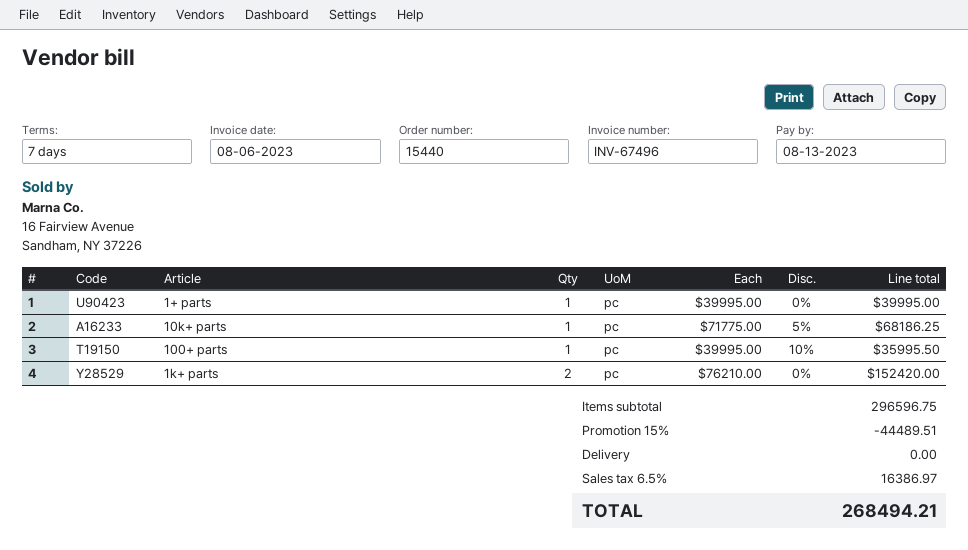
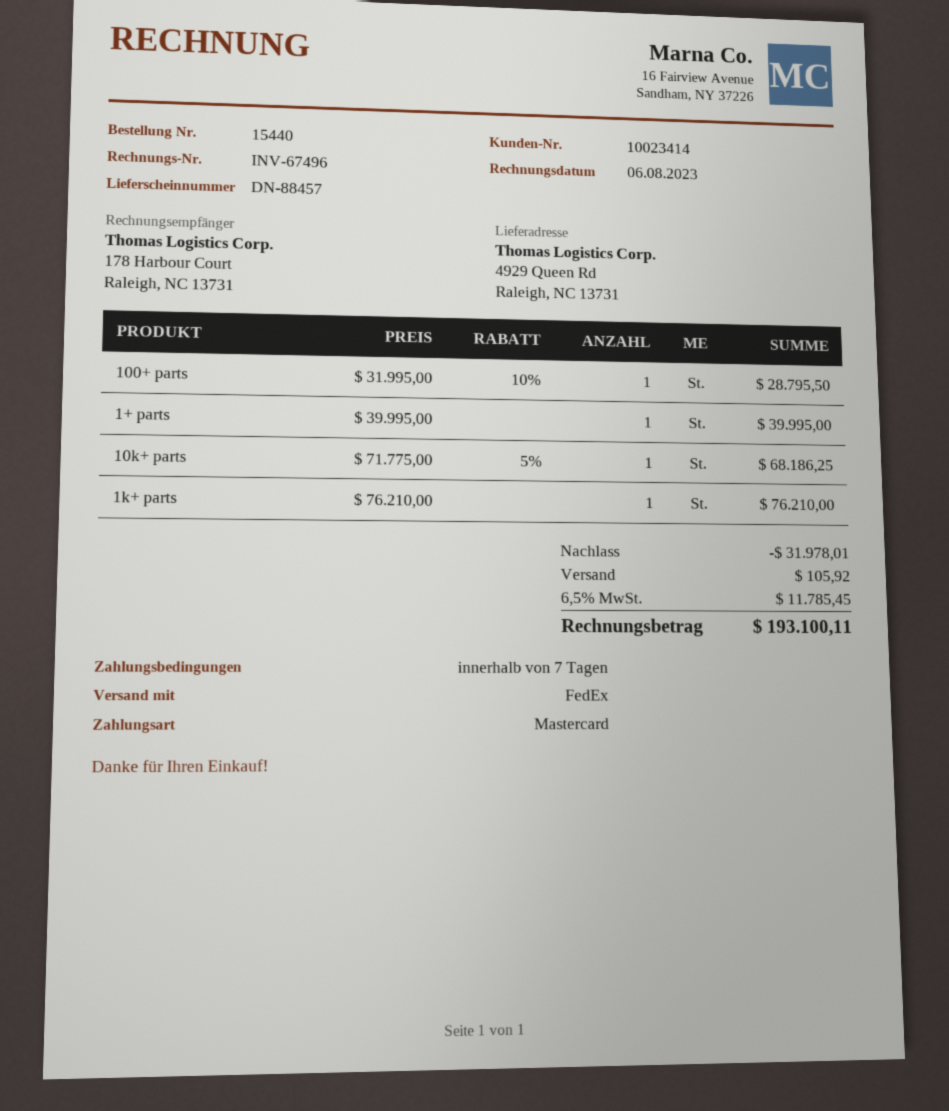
100+ parts: 1 x 39995.00 - 10% = 35995.50 -> 1 x 31995.00 - 10% = 28795.50
1k+ parts: 2 x 76210.00 = 152420.00 -> 1 x 76210.00 = 76210.00
discount: 44489.51 -> 31978.01
shipping: 0.00 -> 105.92
tax: 6.5% = 16386.97 -> 6.5% = 11785.45
total: 268494.21 -> 193100.11

